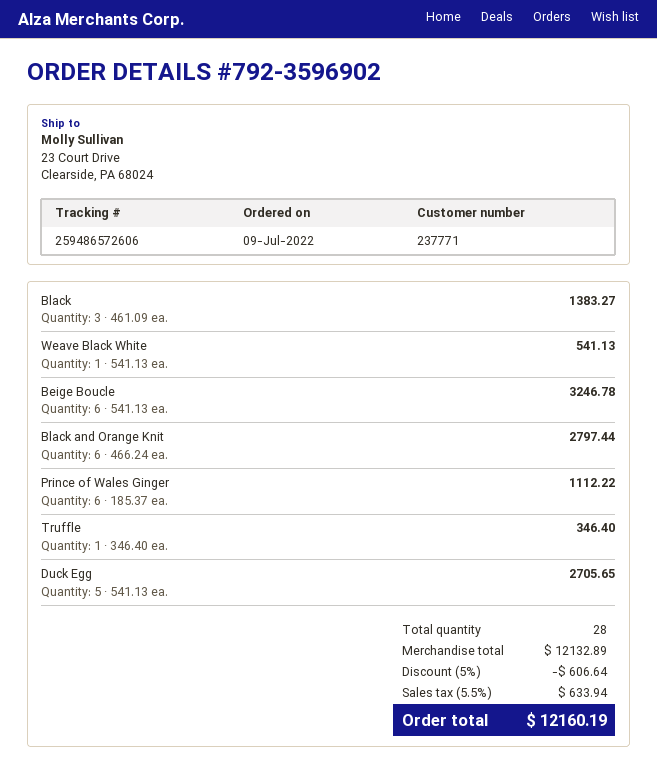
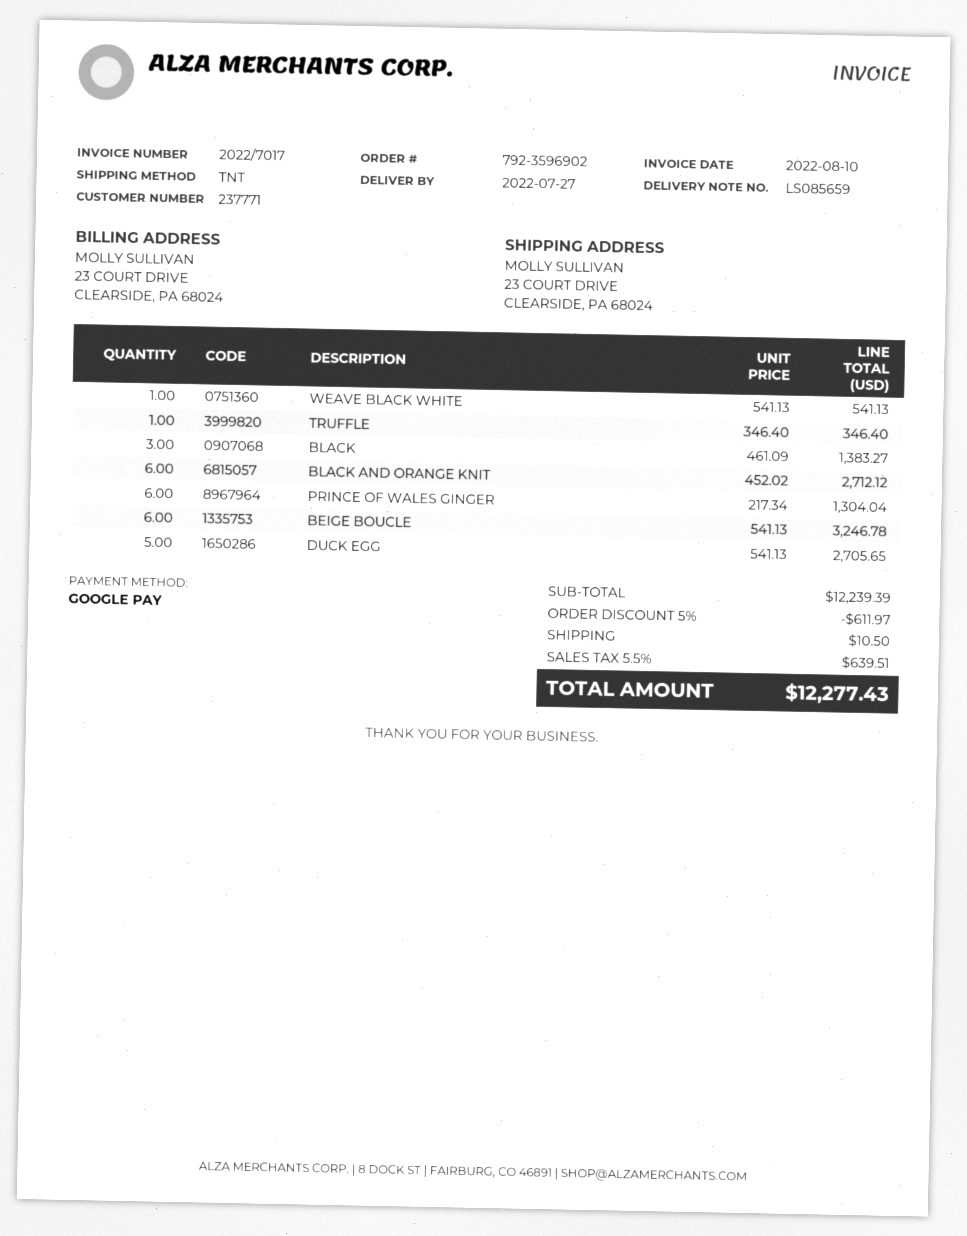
Black and Orange Knit: 6 x 466.24 = 2797.44 -> 6 x 452.02 = 2712.12
Prince of Wales Ginger: 6 x 185.37 = 1112.22 -> 6 x 217.34 = 1304.04
subtotal: 12132.89 -> 12239.39
discount: 5% = 606.64 -> 5% = 611.97
shipping: none -> 10.50
tax: 5.5% = 633.94 -> 5.5% = 639.51
total: 12160.19 -> 12277.43

